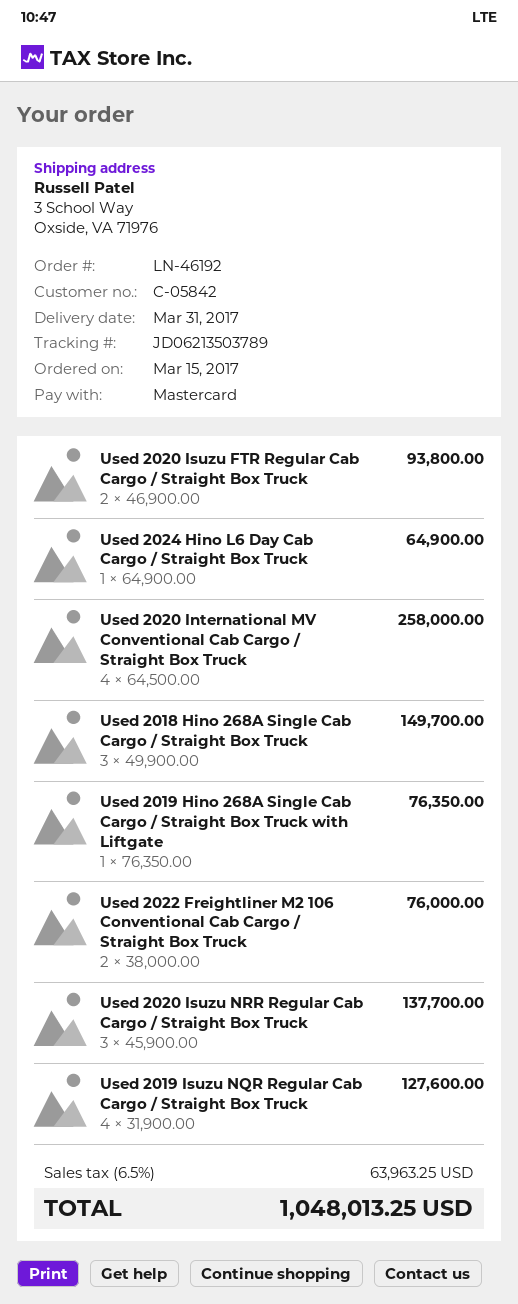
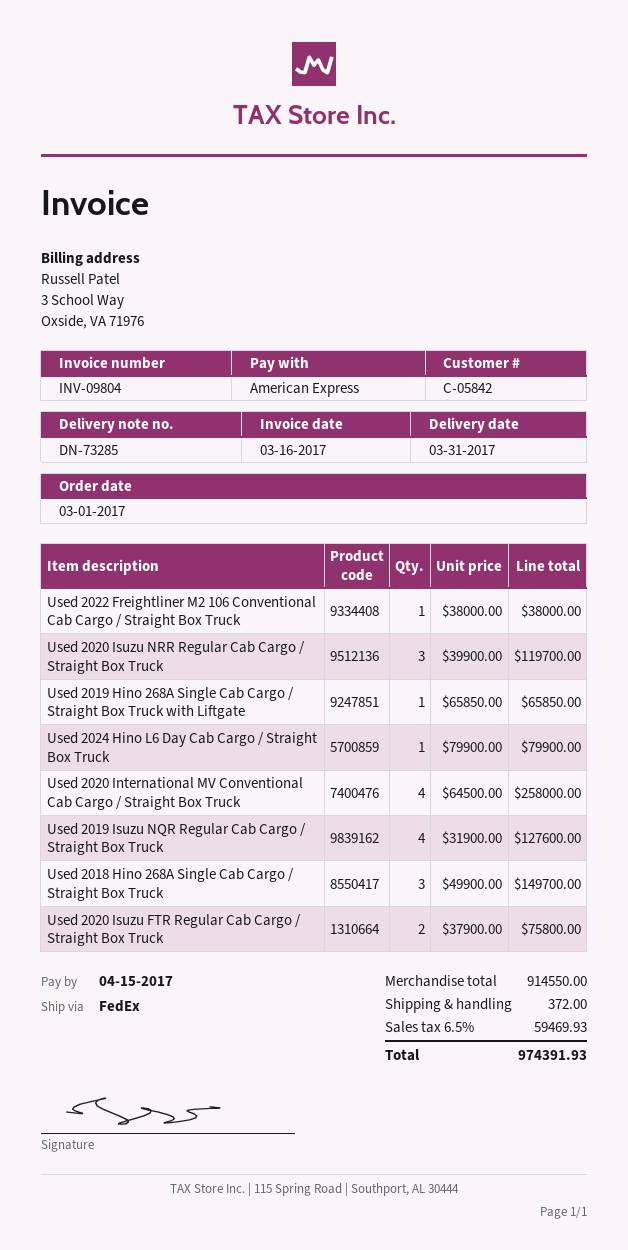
order date: 2017-03-15 -> 2017-03-01
payment method: Mastercard -> American Express
Used 2020 Isuzu FTR Regular Cab Cargo / Straight Box Truck: 2 x 46900.00 = 93800.00 -> 2 x 37900.00 = 75800.00
Used 2024 Hino L6 Day Cab Cargo / Straight Box Truck: 1 x 64900.00 = 64900.00 -> 1 x 79900.00 = 79900.00
Used 2019 Hino 268A Single Cab Cargo / Straight Box Truck with Liftgate: 1 x 76350.00 = 76350.00 -> 1 x 65850.00 = 65850.00
Used 2022 Freightliner M2 106 Conventional Cab Cargo / Straight Box Truck: 2 x 38000.00 = 76000.00 -> 1 x 38000.00 = 38000.00
Used 2020 Isuzu NRR Regular Cab Cargo / Straight Box Truck: 3 x 45900.00 = 137700.00 -> 3 x 39900.00 = 119700.00
shipping: none -> 372.00
tax: 6.5% = 63963.25 -> 6.5% = 59469.93
total: 1048013.25 -> 974391.93

